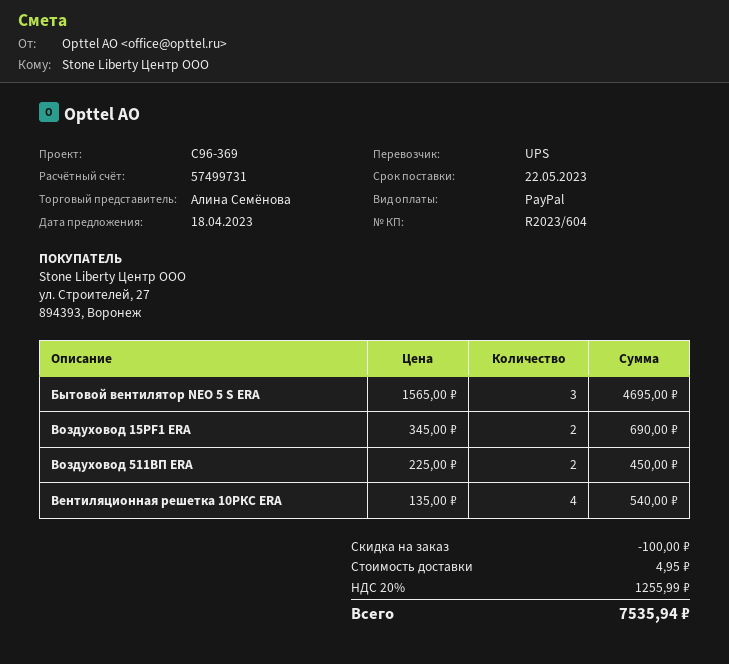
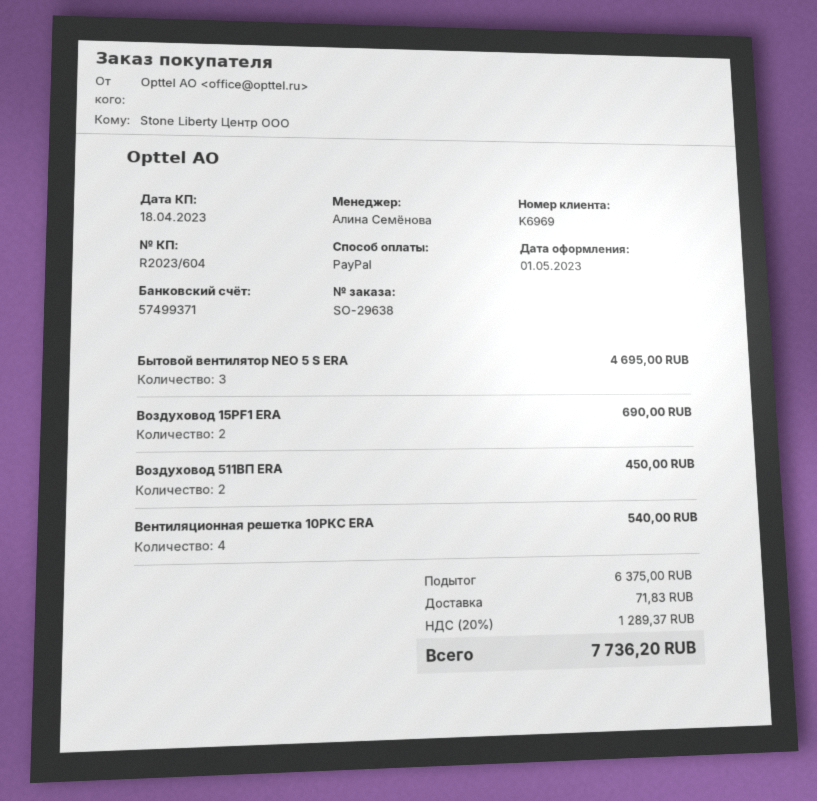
bank account: 57499731 -> 57499371
discount: 100.00 -> none
shipping: 4.95 -> 71.83
tax: 20% = 1255.99 -> 20% = 1289.37
total: 7535.94 -> 7736.20

